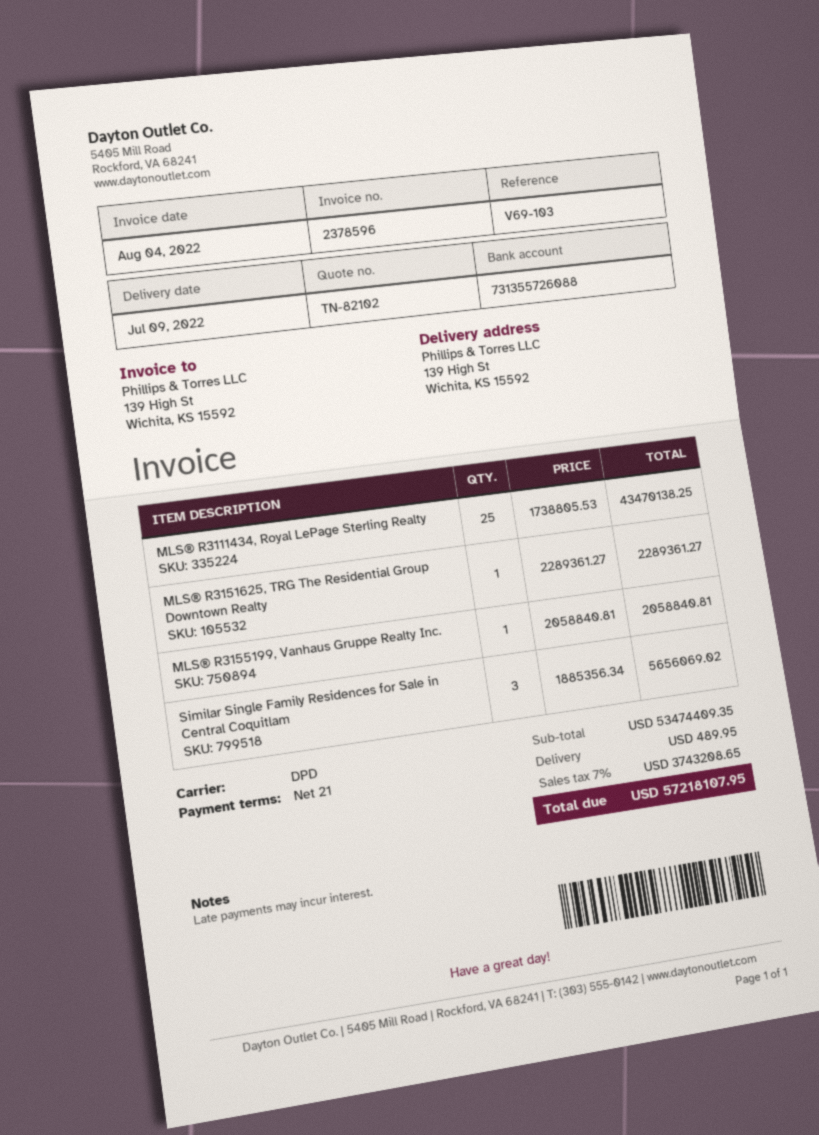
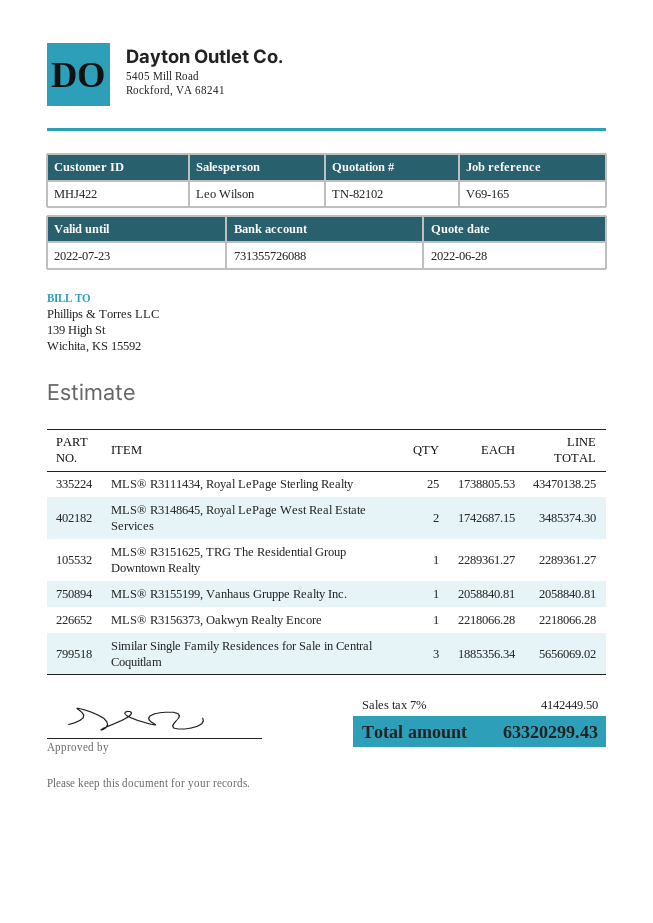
reference: V69-103 -> V69-165
MLS® R3148645, Royal LePage West Real Estate Services: none -> 2 x 1742687.15 = 3485374.30
MLS® R3156373, Oakwyn Realty Encore: none -> 1 x 2218066.28 = 2218066.28
shipping: 489.95 -> none
tax: 7% = 3743208.65 -> 7% = 4142449.50
total: 57218107.95 -> 63320299.43

